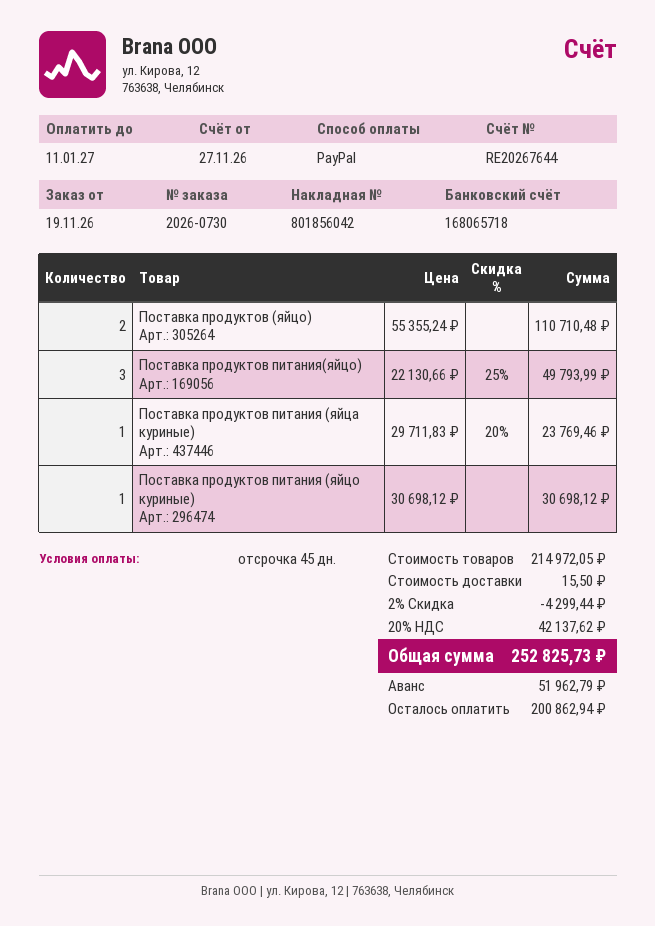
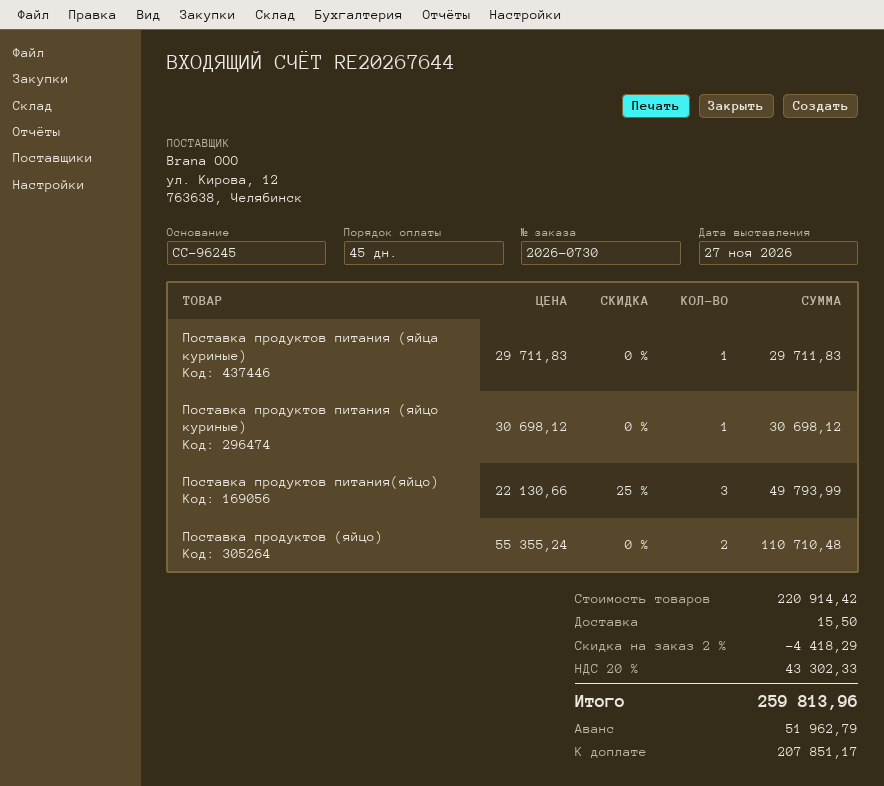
Поставка продуктов питания (яйца куриные): 1 x 29711.83 - 20% = 23769.46 -> 1 x 29711.83 = 29711.83
subtotal: 214972.05 -> 220914.42
discount: 2% = 4299.44 -> 2% = 4418.29
tax: 20% = 42137.62 -> 20% = 43302.33
total: 252825.73 -> 259813.96
balance: 200862.94 -> 207851.17

